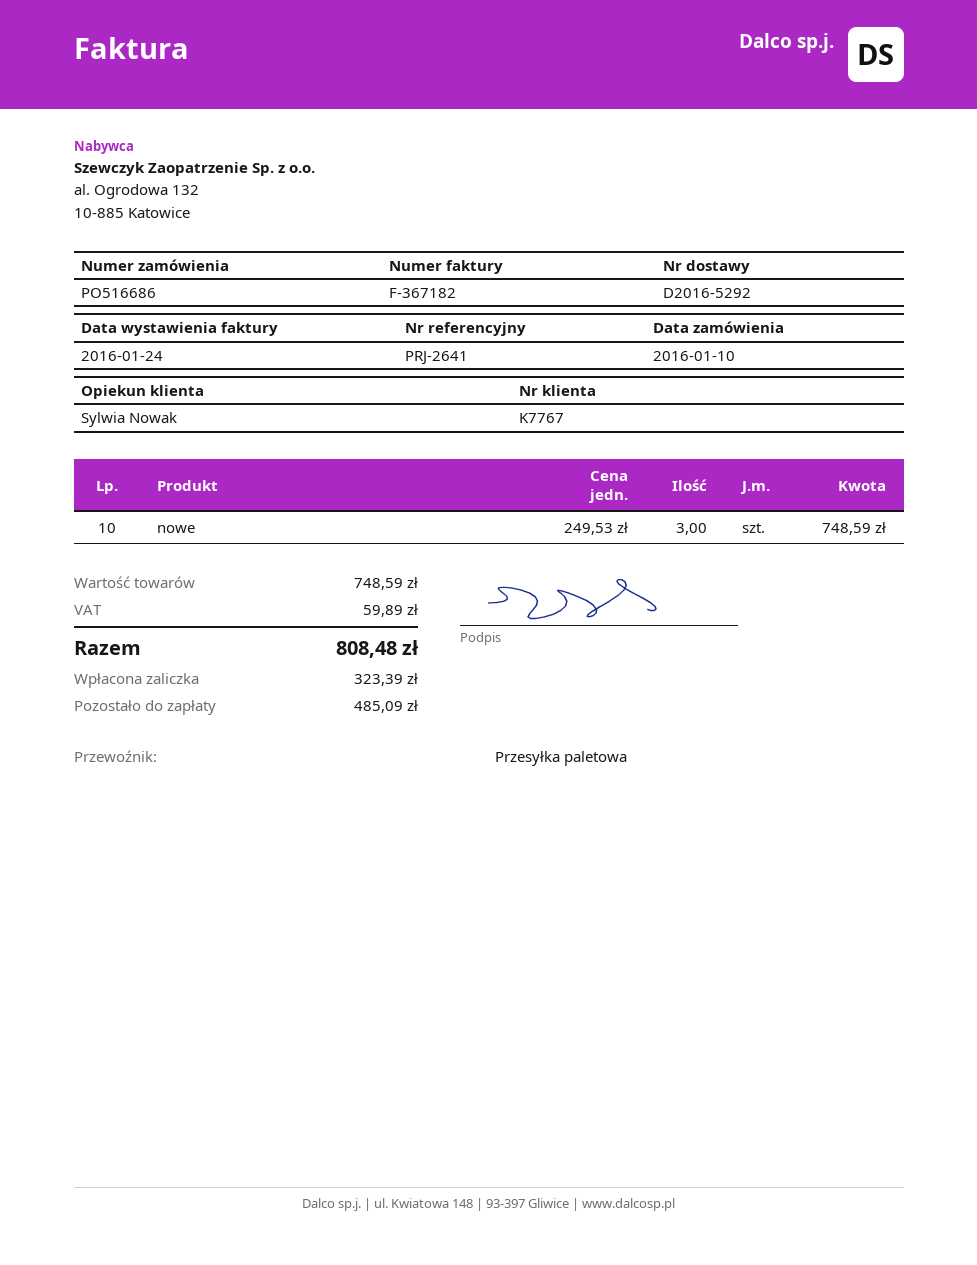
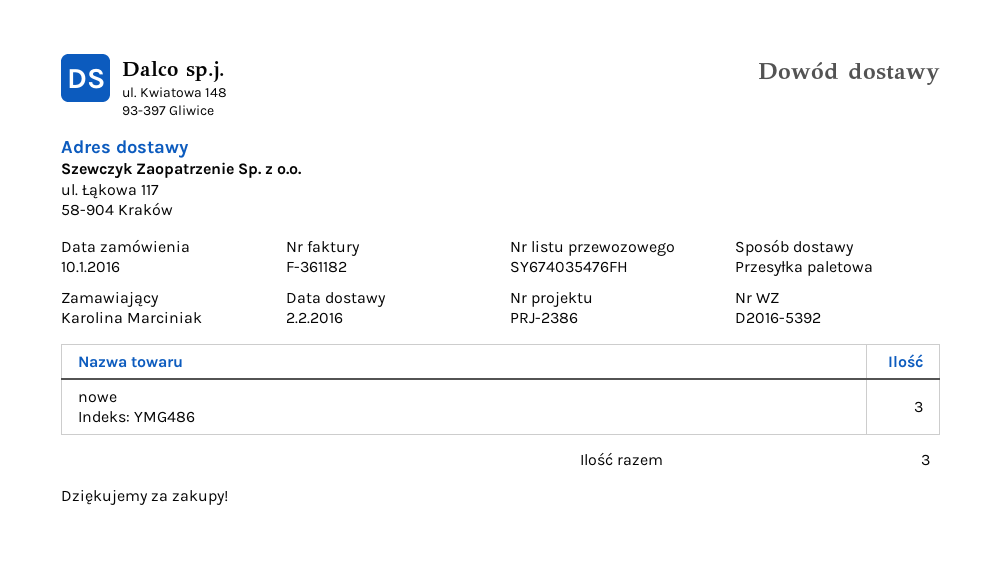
delivery note number: D2016-5292 -> D2016-5392
invoice number: F-367182 -> F-361182
reference: PRJ-2641 -> PRJ-2386

